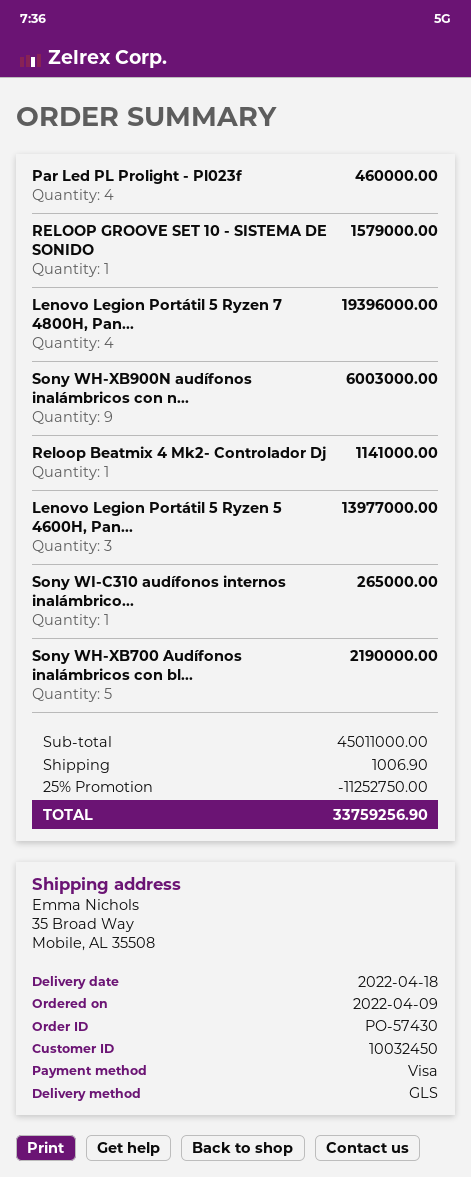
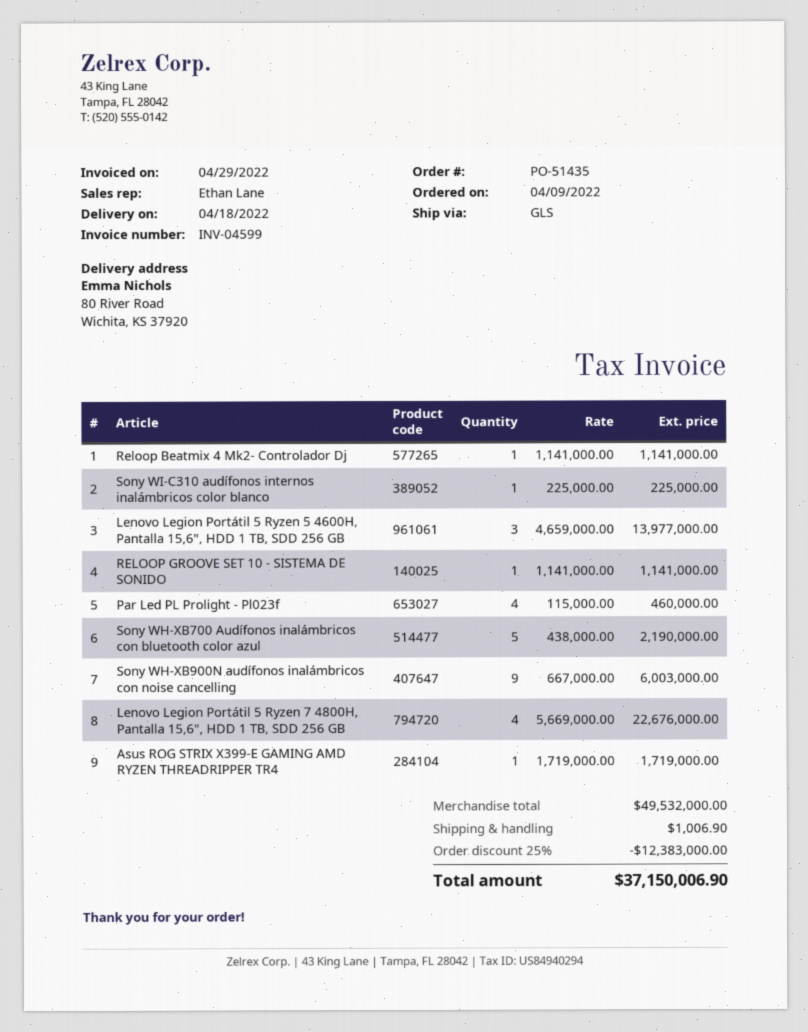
order number: PO-57430 -> PO-51435
ship to: 35 Broad Way, Mobile, AL 35508 -> 80 River Road, Wichita, KS 37920
RELOOP GROOVE SET 10 - SISTEMA DE SONIDO: 1 for 1579000.00 -> 1 for 1141000.00
Lenovo Legion Portátil 5 Ryzen 7 4800H, Pan...: 4 for 19396000.00 -> 4 for 22676000.00
Sony WI-C310 audífonos internos inalámbrico...: 1 for 265000.00 -> 1 for 225000.00
Asus ROG STRIX X399-E GAMING AMD RYZEN THREADRIPPER TR4: none -> 1 for 1719000.00
subtotal: 45011000.00 -> 49532000.00
discount: 25% = 11252750.00 -> 25% = 12383000.00
total: 33759256.90 -> 37150006.90

